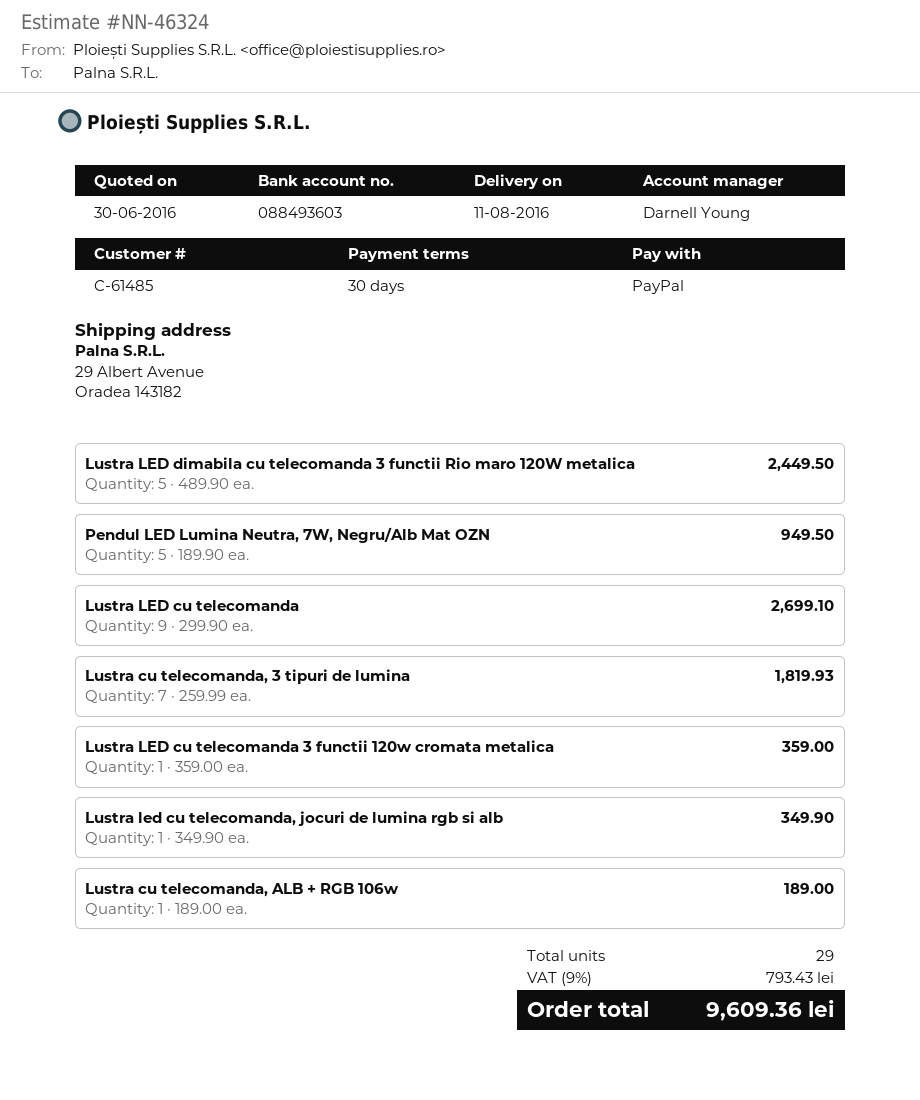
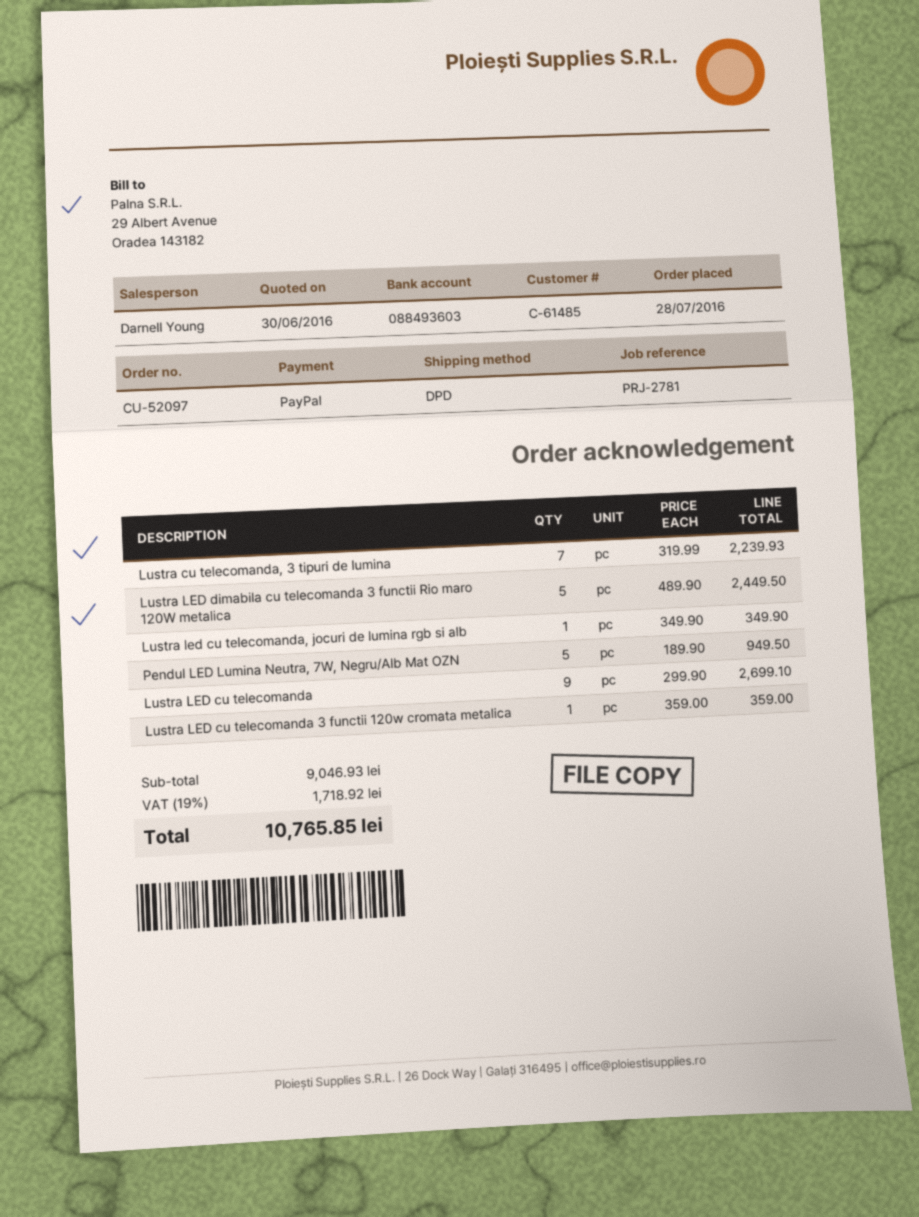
Lustra cu telecomanda, 3 tipuri de lumina: 7 x 259.99 = 1819.93 -> 7 x 319.99 = 2239.93
Lustra cu telecomanda, ALB + RGB 106w: 1 x 189.00 = 189.00 -> none
tax: 9% = 793.43 -> 19% = 1718.92
total: 9609.36 -> 10765.85

